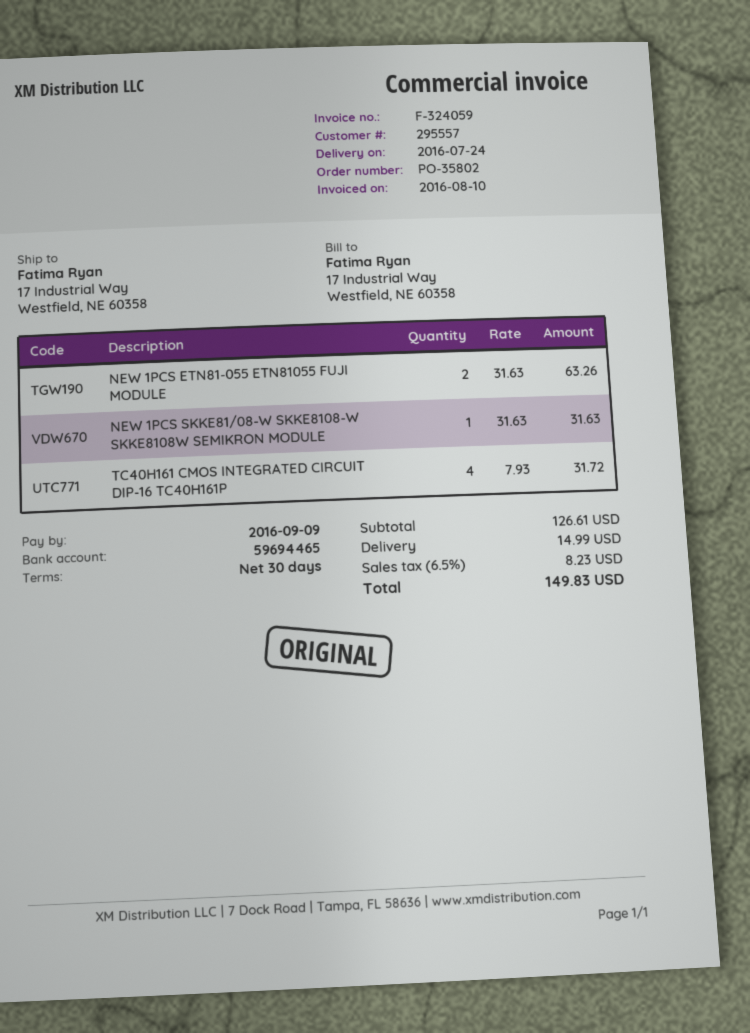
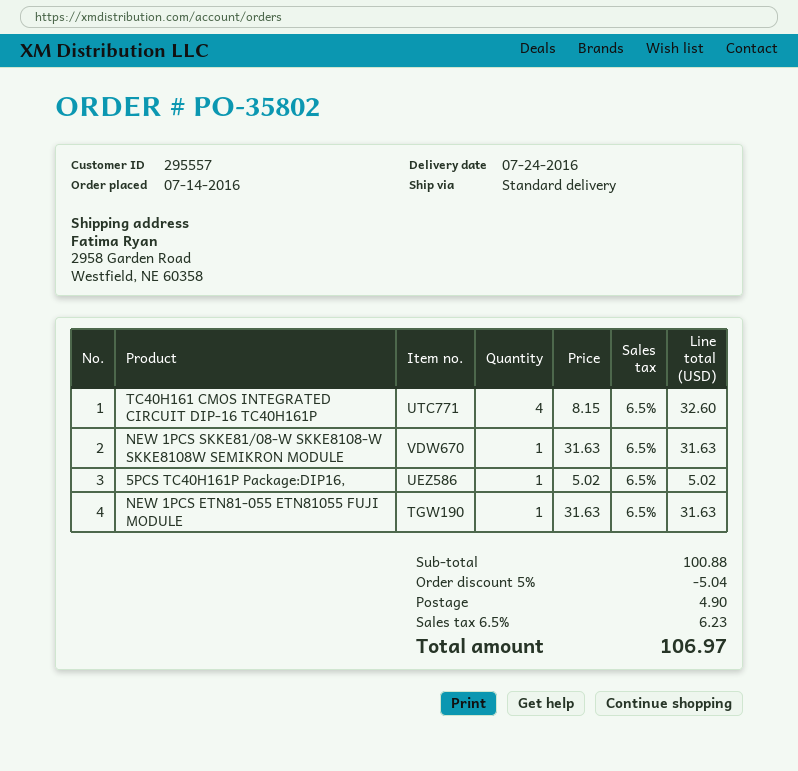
ship to: 17 Industrial Way, Westfield, NE 60358 -> 2958 Garden Road, Westfield, NE 60358
NEW 1PCS ETN81-055 ETN81055 FUJI MODULE: 2 x 31.63 = 63.26 -> 1 x 31.63 = 31.63
TC40H161 CMOS INTEGRATED CIRCUIT DIP-16 TC40H161P: 4 x 7.93 = 31.72 -> 4 x 8.15 = 32.60
5PCS TC40H161P Package:DIP16,: none -> 1 x 5.02 = 5.02
subtotal: 126.61 -> 100.88
discount: none -> 5% = 5.04
shipping: 14.99 -> 4.90
tax: 6.5% = 8.23 -> 6.5% = 6.23
total: 149.83 -> 106.97

